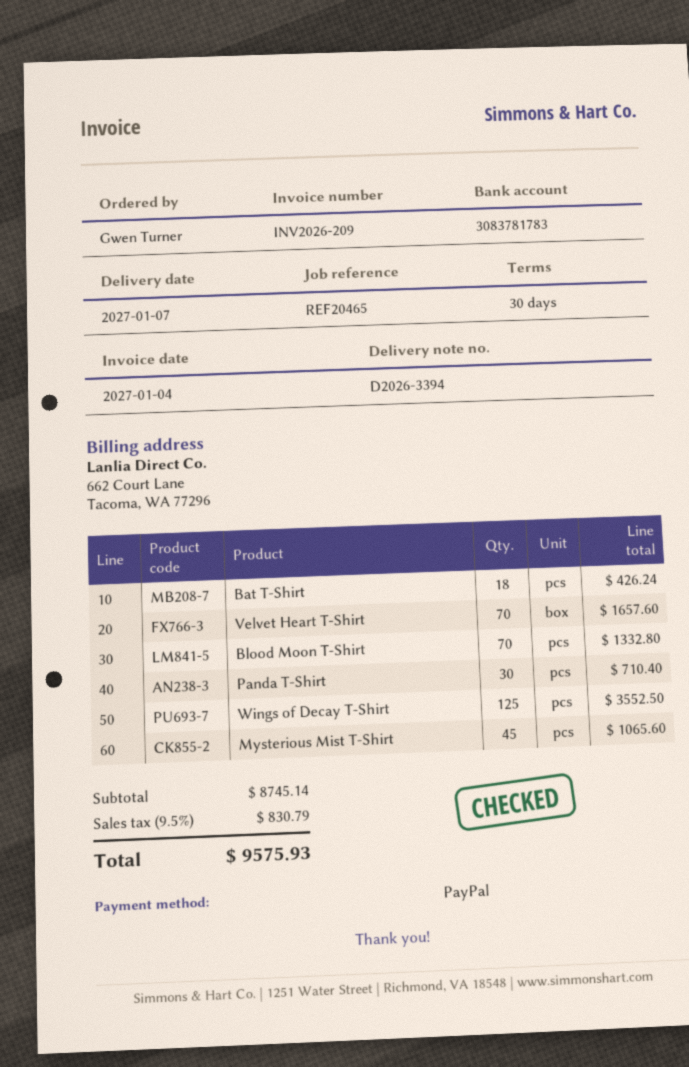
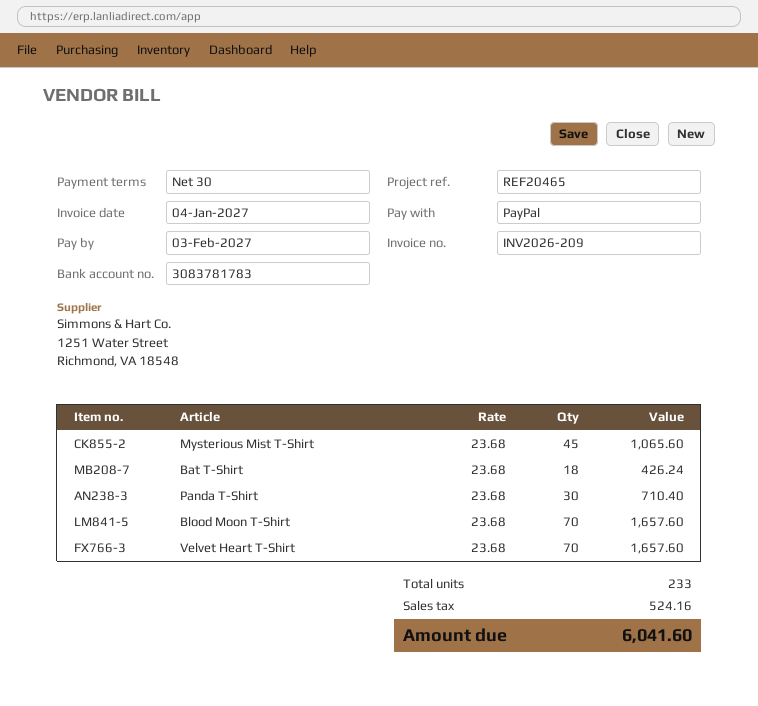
Blood Moon T-Shirt: 70 for 1332.80 -> 70 for 1657.60
Wings of Decay T-Shirt: 125 for 3552.50 -> none
tax: 830.79 -> 524.16
total: 9575.93 -> 6041.60

